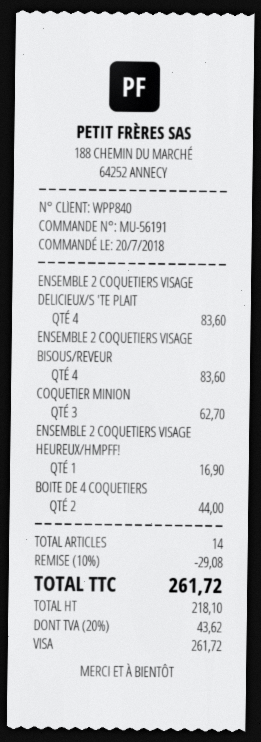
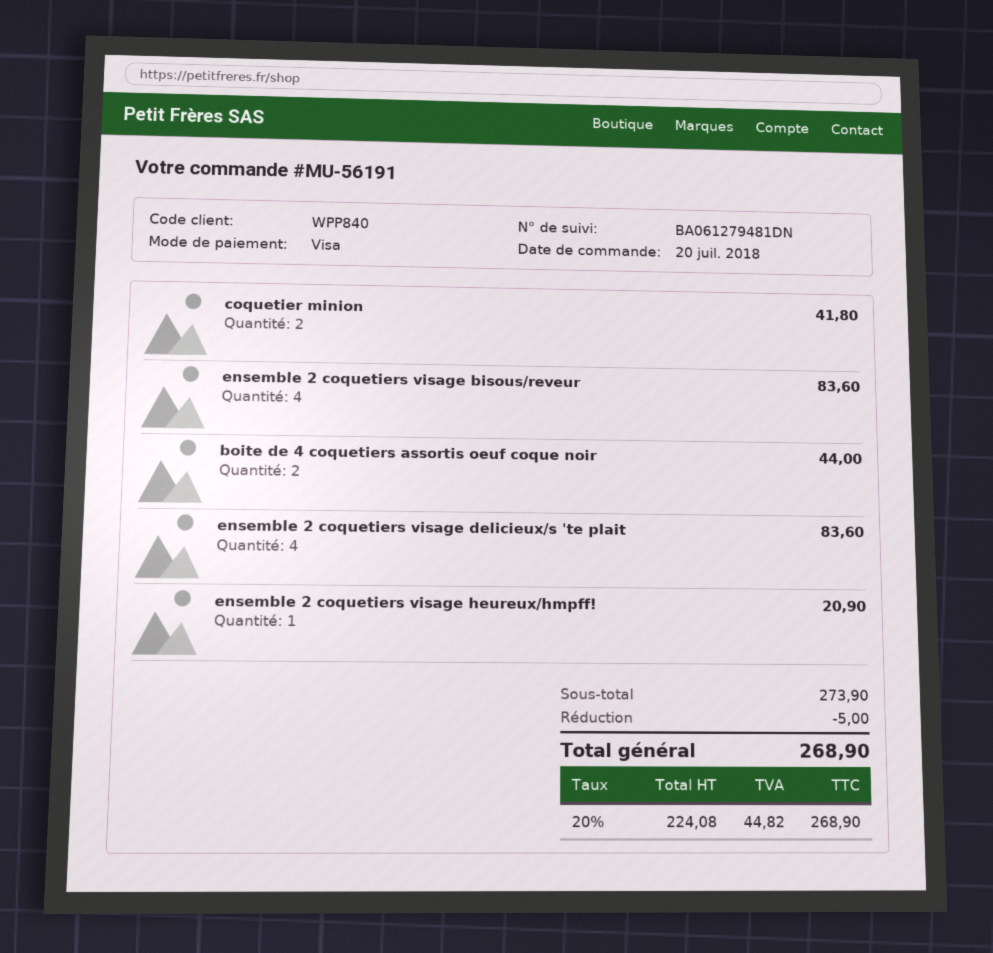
COQUETIER MINION: 3 for 62.70 -> 2 for 41.80
ENSEMBLE 2 COQUETIERS VISAGE HEUREUX/HMPFF!: 1 for 16.90 -> 1 for 20.90
discount: 29.08 -> 5.00
net: 218.10 -> 224.08
tax: 20% = 43.62 -> 20% = 44.82
total: 261.72 -> 268.90

